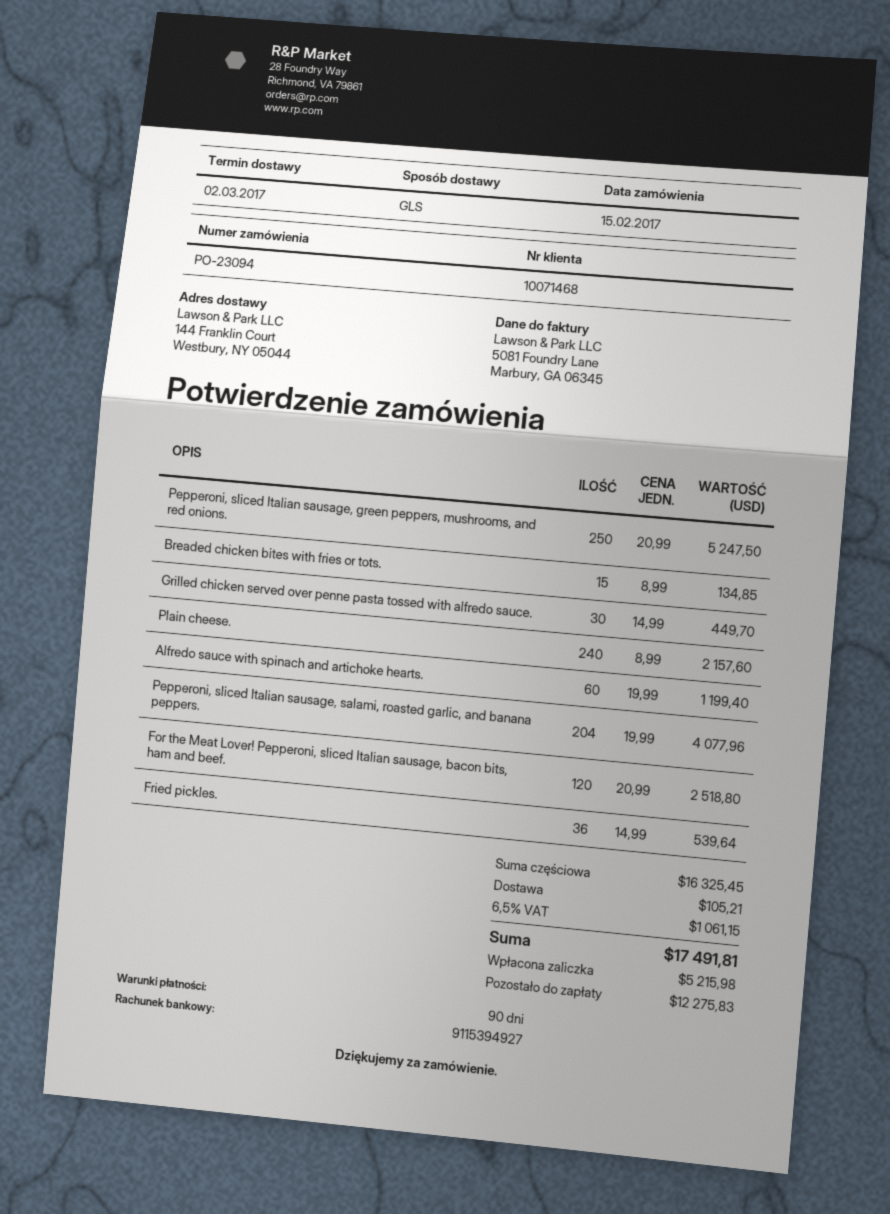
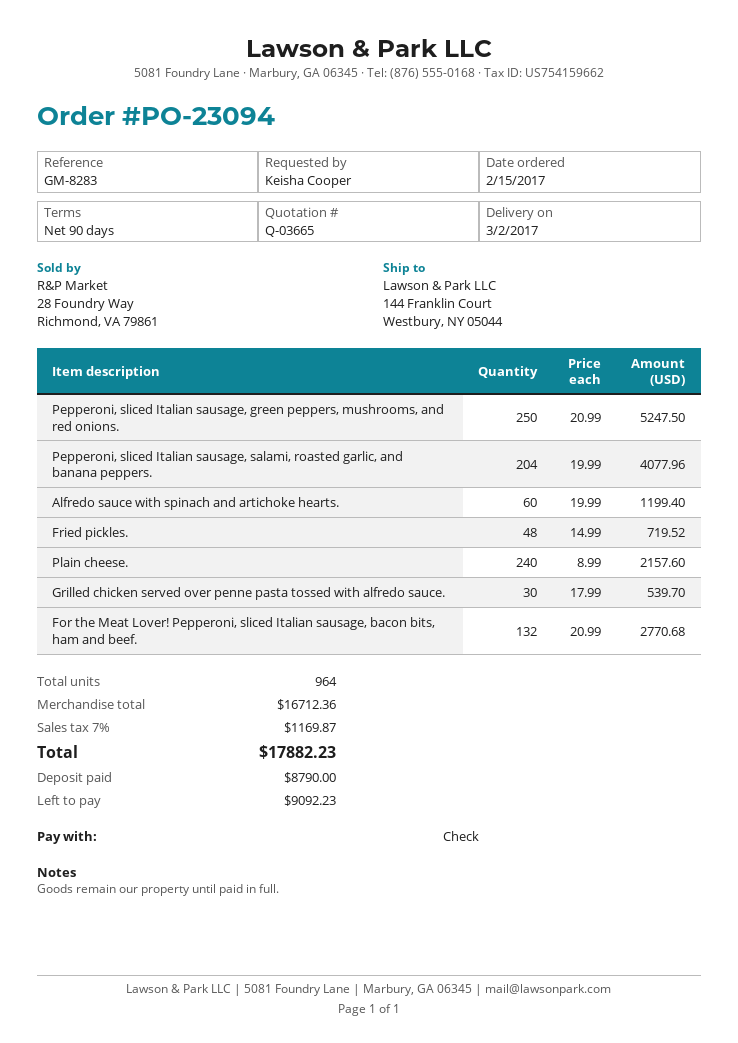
Breaded chicken bites with fries or tots.: 15 x 8.99 = 134.85 -> none
Grilled chicken served over penne pasta tossed with alfredo sauce.: 30 x 14.99 = 449.70 -> 30 x 17.99 = 539.70
For the Meat Lover! Pepperoni, sliced Italian sausage, bacon bits, ham and beef.: 120 x 20.99 = 2518.80 -> 132 x 20.99 = 2770.68
Fried pickles.: 36 x 14.99 = 539.64 -> 48 x 14.99 = 719.52
subtotal: 16325.45 -> 16712.36
shipping: 105.21 -> none
tax: 6.5% = 1061.15 -> 7% = 1169.87
total: 17491.81 -> 17882.23
deposit: 5215.98 -> 8790.00
balance: 12275.83 -> 9092.23

